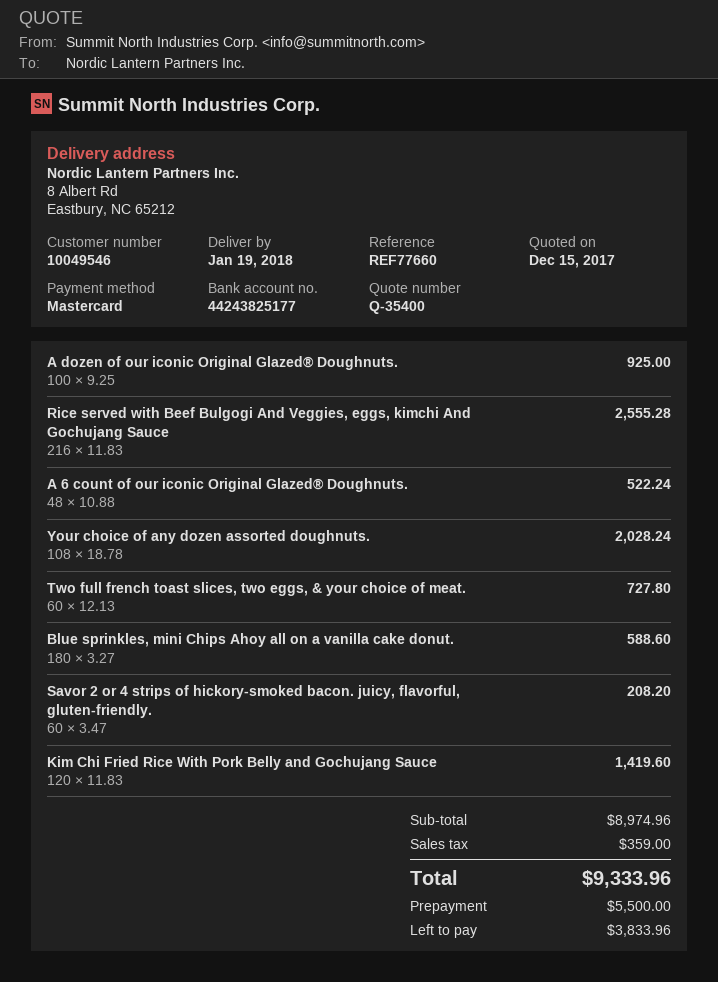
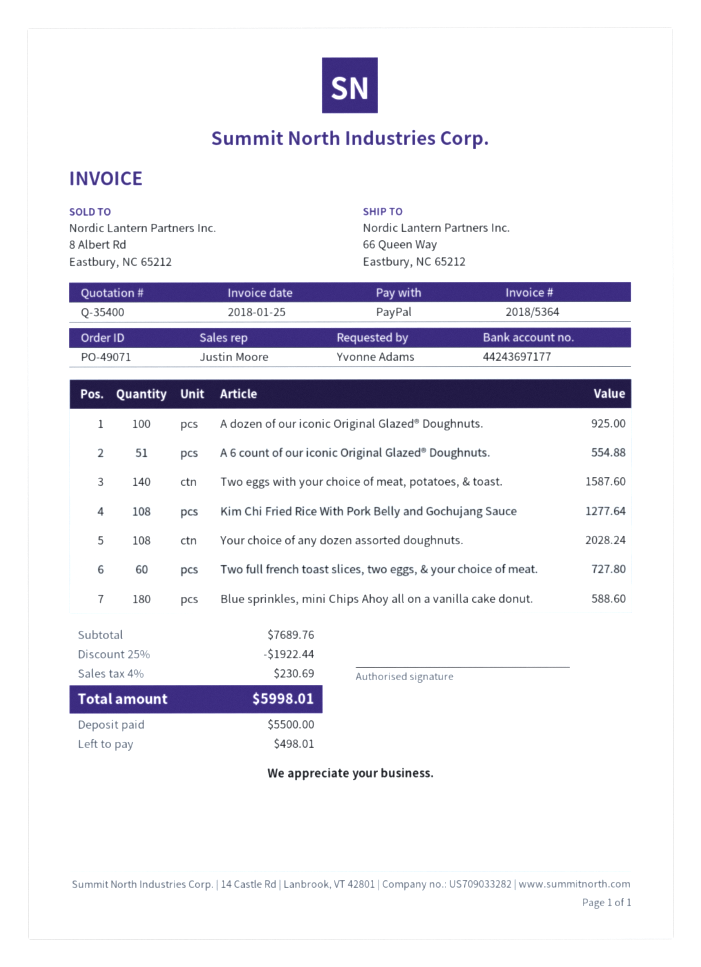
payment method: Mastercard -> PayPal
bank account: 44243825177 -> 44243697177
ship to: 8 Albert Rd, Eastbury, NC 65212 -> 66 Queen Way, Eastbury, NC 65212
Rice served with Beef Bulgogi And Veggies, eggs, kimchi And Gochujang Sauce: 216 for 2555.28 -> none
A 6 count of our iconic Original Glazed® Doughnuts.: 48 for 522.24 -> 51 for 554.88
Savor 2 or 4 strips of hickory-smoked bacon. juicy, flavorful, gluten-friendly.: 60 for 208.20 -> none
Kim Chi Fried Rice With Pork Belly and Gochujang Sauce: 120 for 1419.60 -> 108 for 1277.64
Two eggs with your choice of meat, potatoes, & toast.: none -> 140 for 1587.60
subtotal: 8974.96 -> 7689.76
discount: none -> 25% = 1922.44
tax: 359.00 -> 230.69
total: 9333.96 -> 5998.01
balance: 3833.96 -> 498.01

